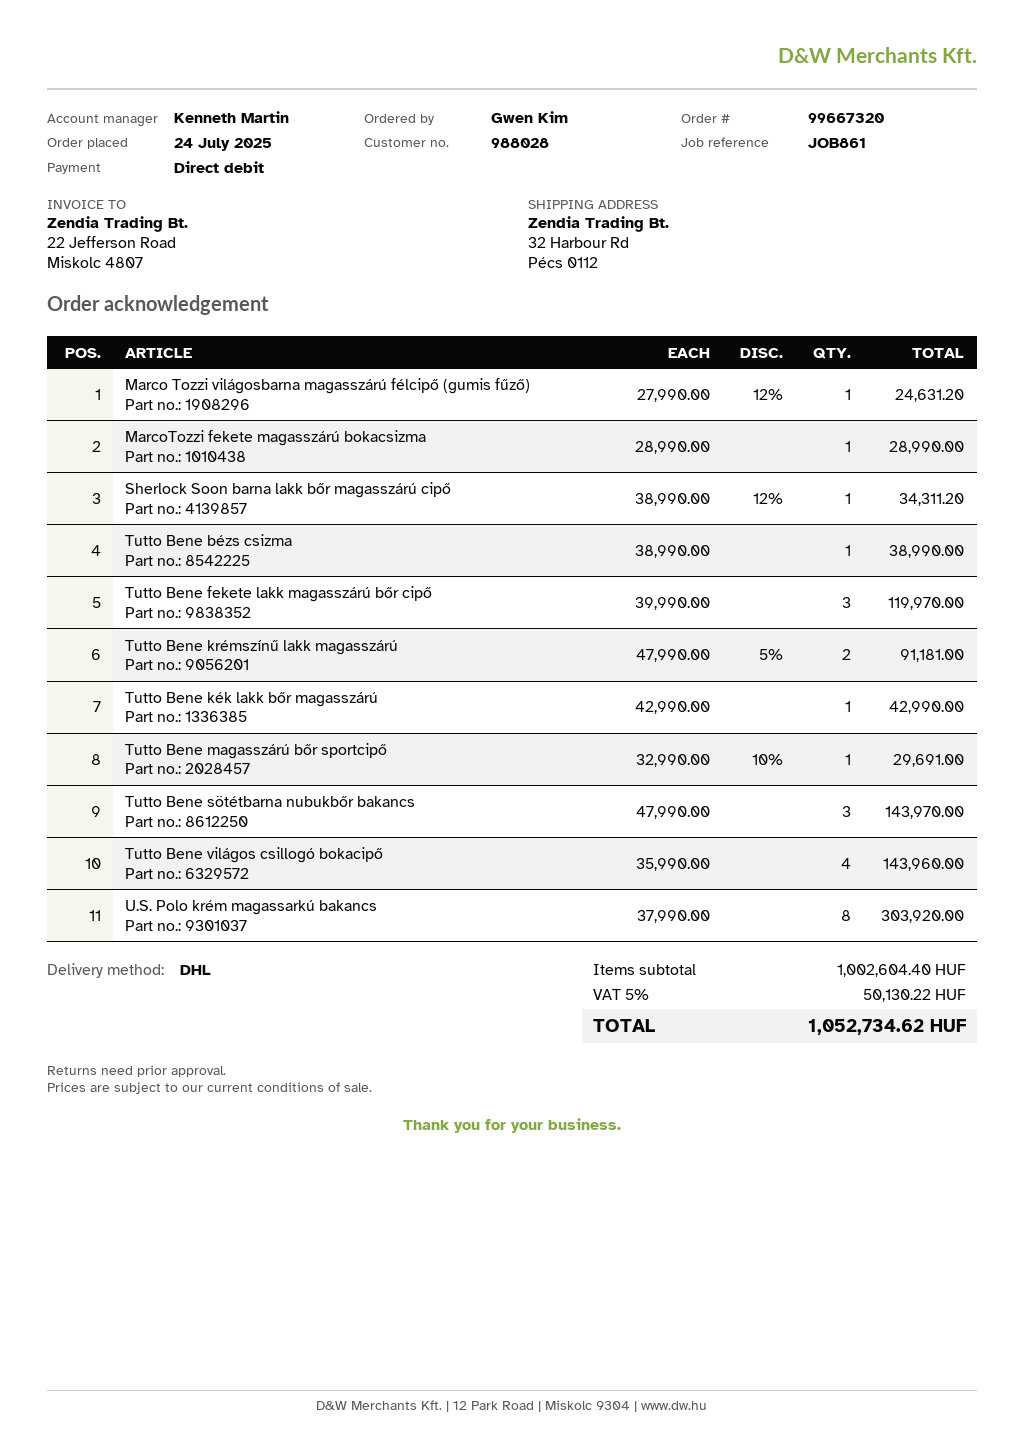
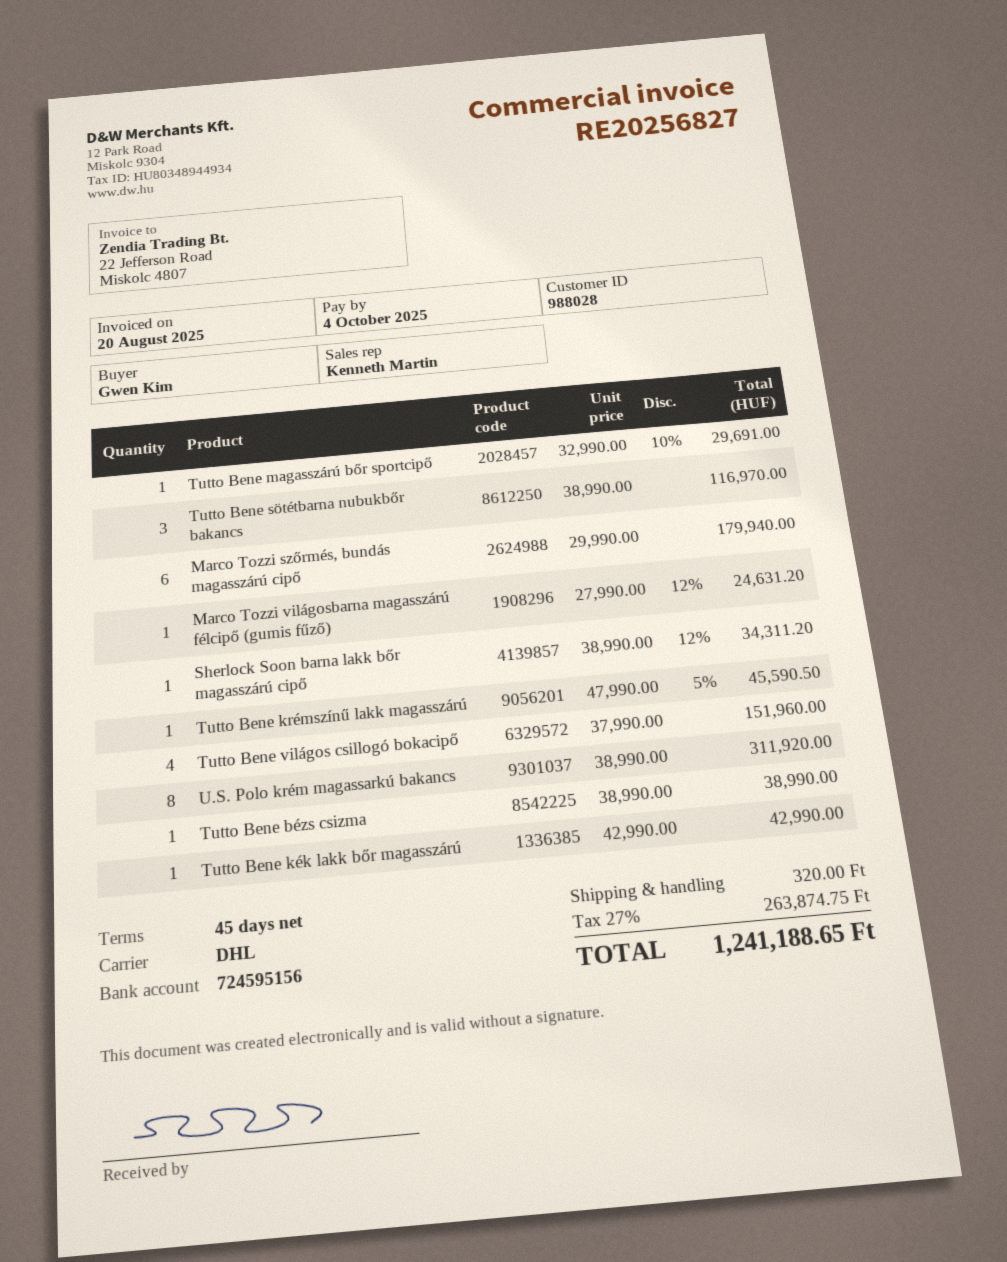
MarcoTozzi fekete magasszárú bokacsizma: 1 x 28990.00 = 28990.00 -> none
Tutto Bene fekete lakk magasszárú bőr cipő: 3 x 39990.00 = 119970.00 -> none
Tutto Bene krémszínű lakk magasszárú: 2 x 47990.00 - 5% = 91181.00 -> 1 x 47990.00 - 5% = 45590.50
Tutto Bene sötétbarna nubukbőr bakancs: 3 x 47990.00 = 143970.00 -> 3 x 38990.00 = 116970.00
Tutto Bene világos csillogó bokacipő: 4 x 35990.00 = 143960.00 -> 4 x 37990.00 = 151960.00
U.S. Polo krém magassarkú bakancs: 8 x 37990.00 = 303920.00 -> 8 x 38990.00 = 311920.00
Marco Tozzi szőrmés, bundás magasszárú cipő: none -> 6 x 29990.00 = 179940.00
shipping: none -> 320.00
tax: 5% = 50130.22 -> 27% = 263874.75
total: 1052734.62 -> 1241188.65

